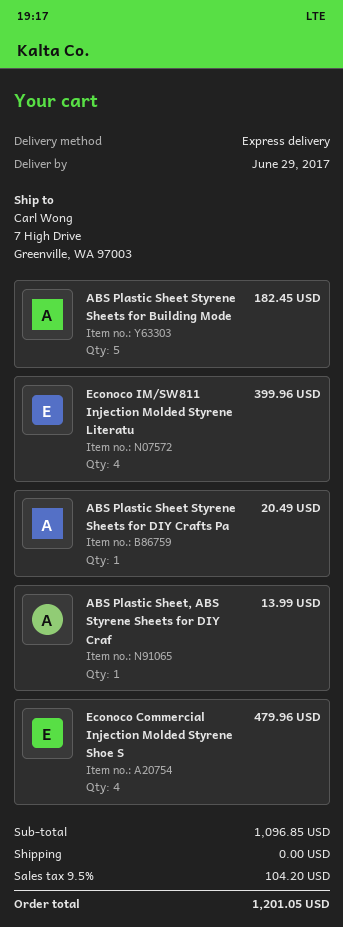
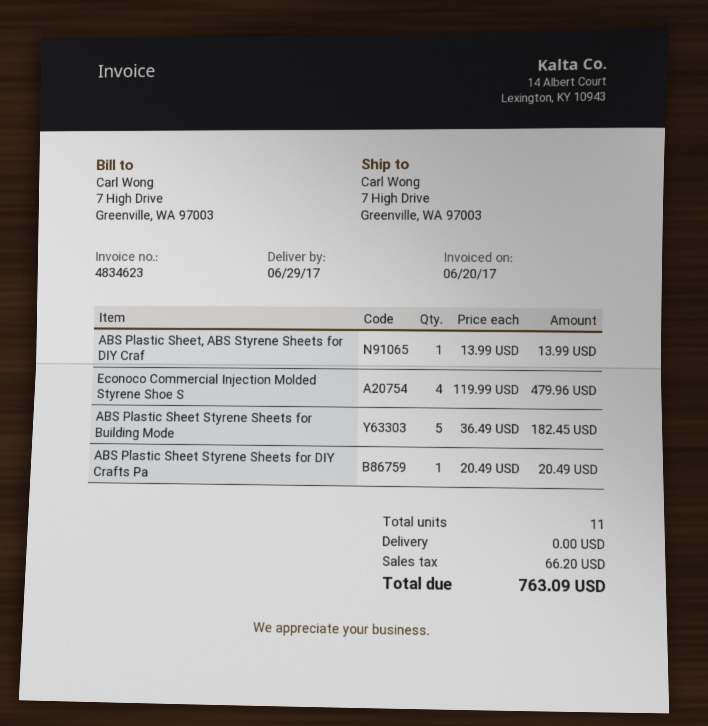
Econoco IM/SW811 Injection Molded Styrene Literatu: 4 for 399.96 -> none
tax: 104.20 -> 66.20
total: 1201.05 -> 763.09

